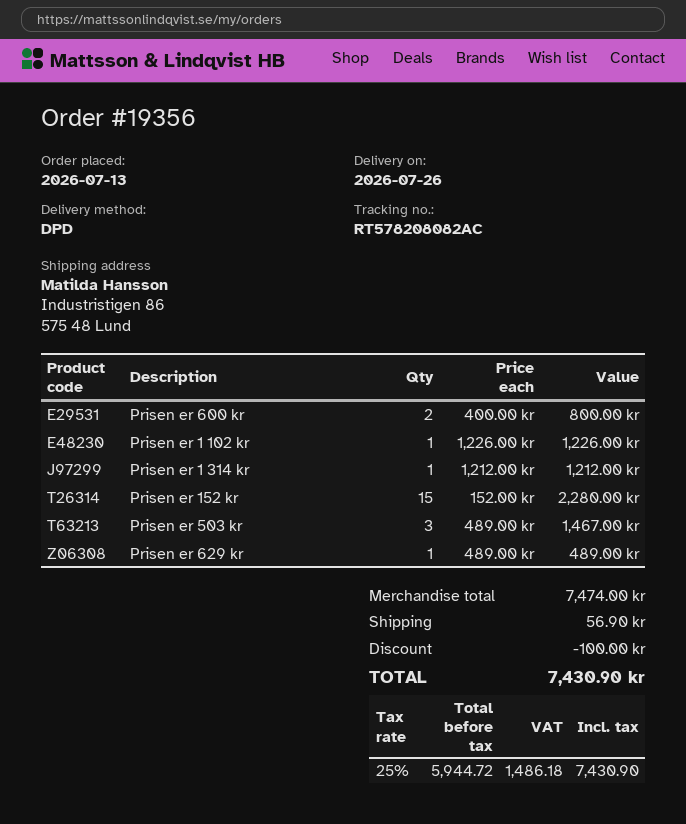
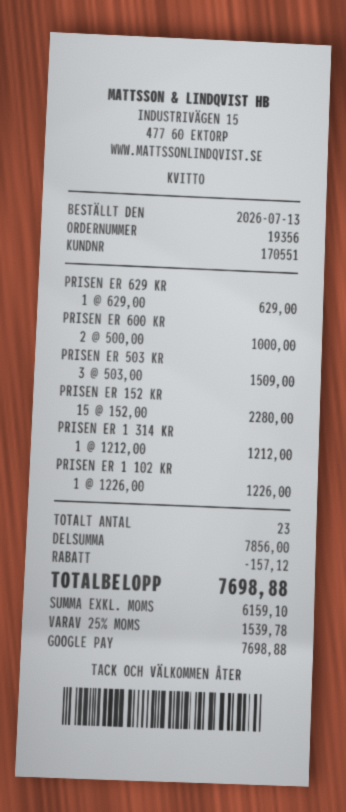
Prisen er 600 kr: 2 x 400.00 = 800.00 -> 2 x 500.00 = 1000.00
Prisen er 503 kr: 3 x 489.00 = 1467.00 -> 3 x 503.00 = 1509.00
Prisen er 629 kr: 1 x 489.00 = 489.00 -> 1 x 629.00 = 629.00
subtotal: 7474.00 -> 7856.00
discount: 100.00 -> 157.12
shipping: 56.90 -> none
net: 5944.72 -> 6159.10
tax: 25% = 1486.18 -> 25% = 1539.78
total: 7430.90 -> 7698.88

